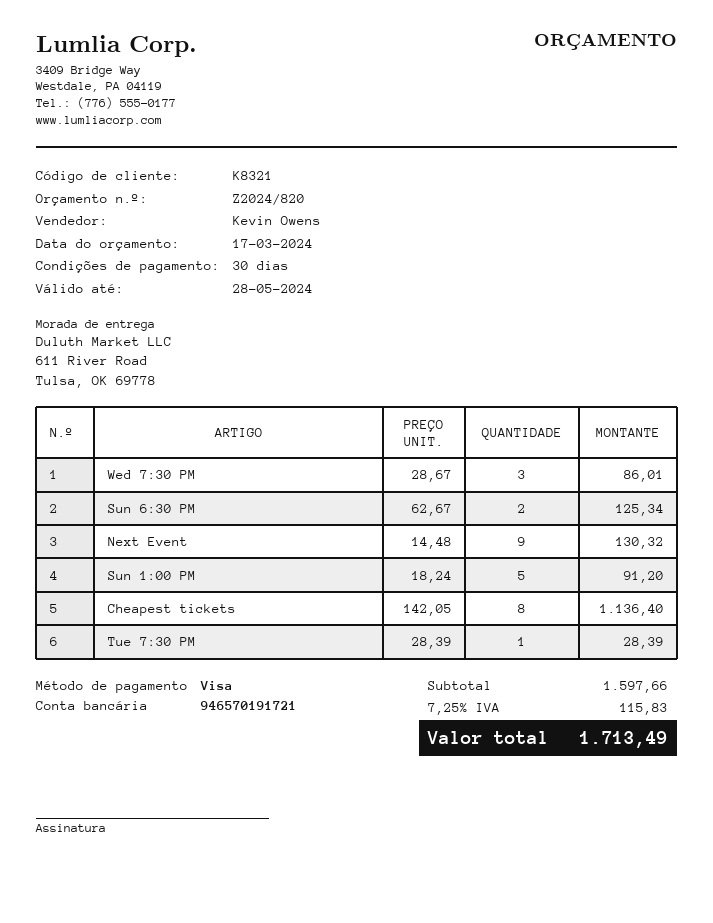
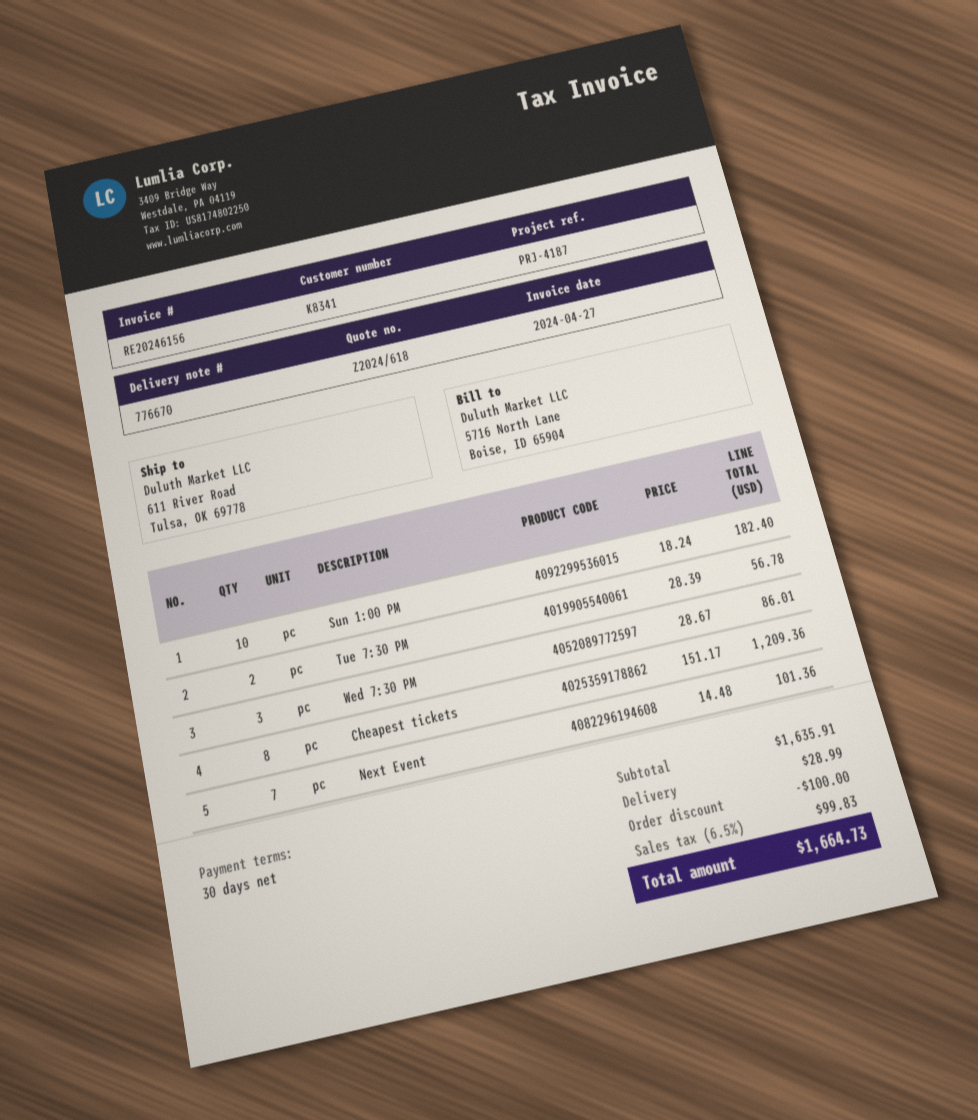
quote number: Z2024/820 -> Z2024/618
customer number: K8321 -> K8341
Sun 6:30 PM: 2 x 62.67 = 125.34 -> none
Next Event: 9 x 14.48 = 130.32 -> 7 x 14.48 = 101.36
Sun 1:00 PM: 5 x 18.24 = 91.20 -> 10 x 18.24 = 182.40
Cheapest tickets: 8 x 142.05 = 1136.40 -> 8 x 151.17 = 1209.36
Tue 7:30 PM: 1 x 28.39 = 28.39 -> 2 x 28.39 = 56.78
subtotal: 1597.66 -> 1635.91
discount: none -> 100.00
shipping: none -> 28.99
tax: 7.25% = 115.83 -> 6.5% = 99.83
total: 1713.49 -> 1664.73

